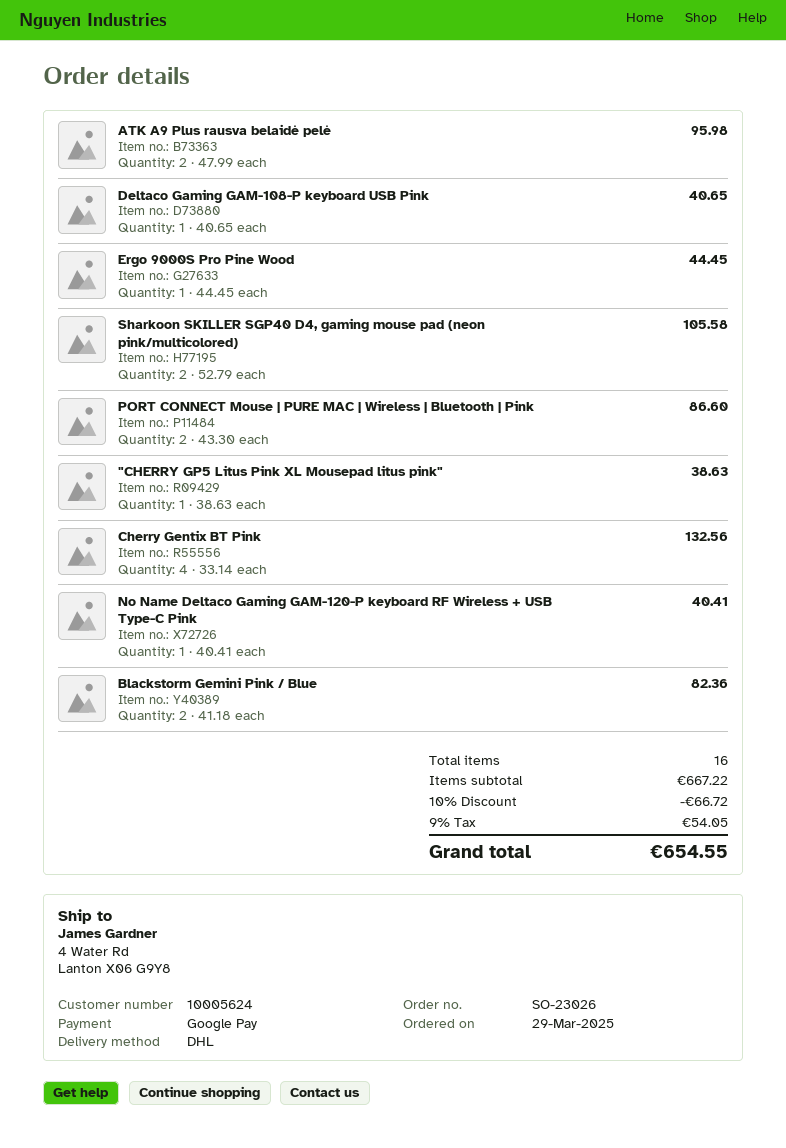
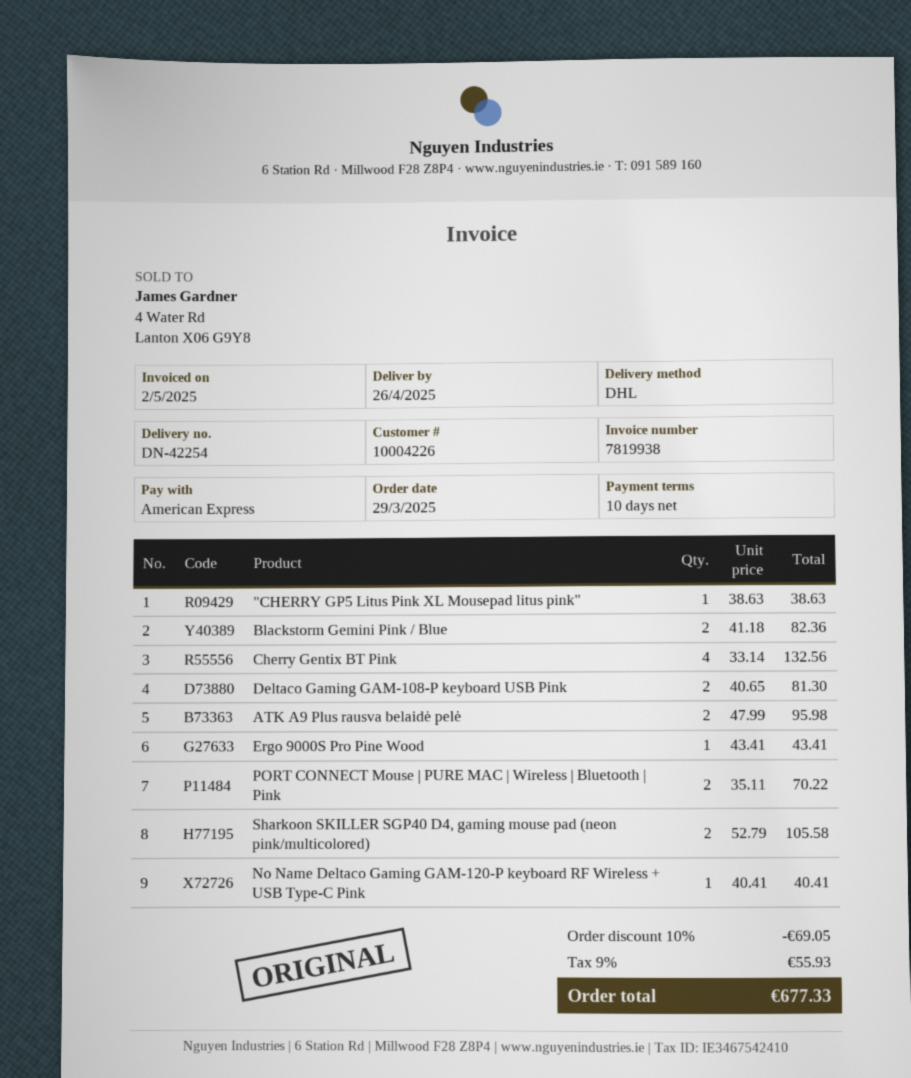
customer number: 10005624 -> 10004226
payment method: Google Pay -> American Express
Deltaco Gaming GAM-108-P keyboard USB Pink: 1 x 40.65 = 40.65 -> 2 x 40.65 = 81.30
Ergo 9000S Pro Pine Wood: 1 x 44.45 = 44.45 -> 1 x 43.41 = 43.41
PORT CONNECT Mouse | PURE MAC | Wireless | Bluetooth | Pink: 2 x 43.30 = 86.60 -> 2 x 35.11 = 70.22
discount: 10% = 66.72 -> 10% = 69.05
tax: 9% = 54.05 -> 9% = 55.93
total: 654.55 -> 677.33

